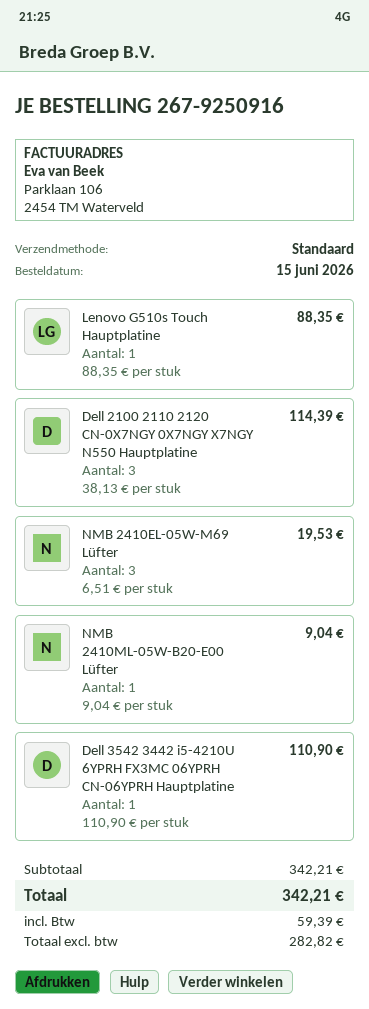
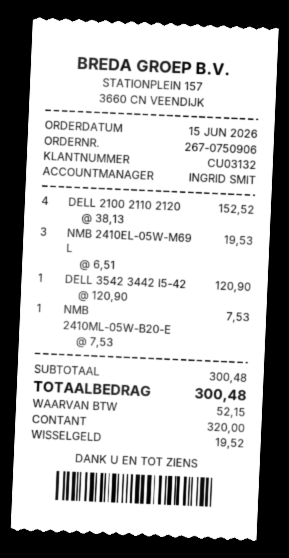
order number: 267-9250916 -> 267-0750906
Lenovo G510s Touch Hauptplatine: 1 x 88.35 = 88.35 -> none
Dell 2100 2110 2120 CN-0X7NGY 0X7NGY X7NGY N550 Hauptplatine: 3 x 38.13 = 114.39 -> 4 x 38.13 = 152.52
NMB 2410ML-05W-B20-E00 Lüfter: 1 x 9.04 = 9.04 -> 1 x 7.53 = 7.53
Dell 3542 3442 i5-4210U 6YPRH FX3MC 06YPRH CN-06YPRH Hauptplatine: 1 x 110.90 = 110.90 -> 1 x 120.90 = 120.90
subtotal: 342.21 -> 300.48
tax: 59.39 -> 52.15
total: 342.21 -> 300.48

